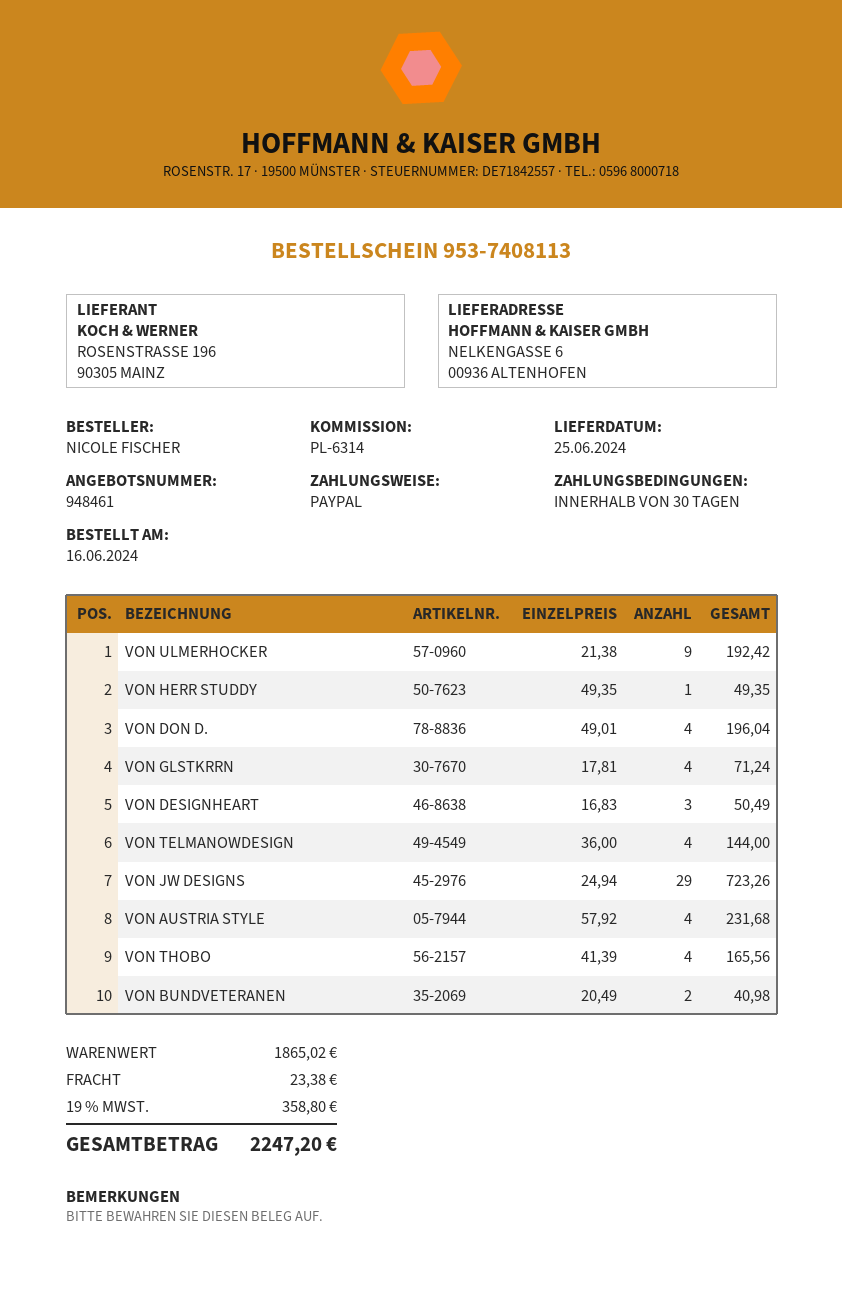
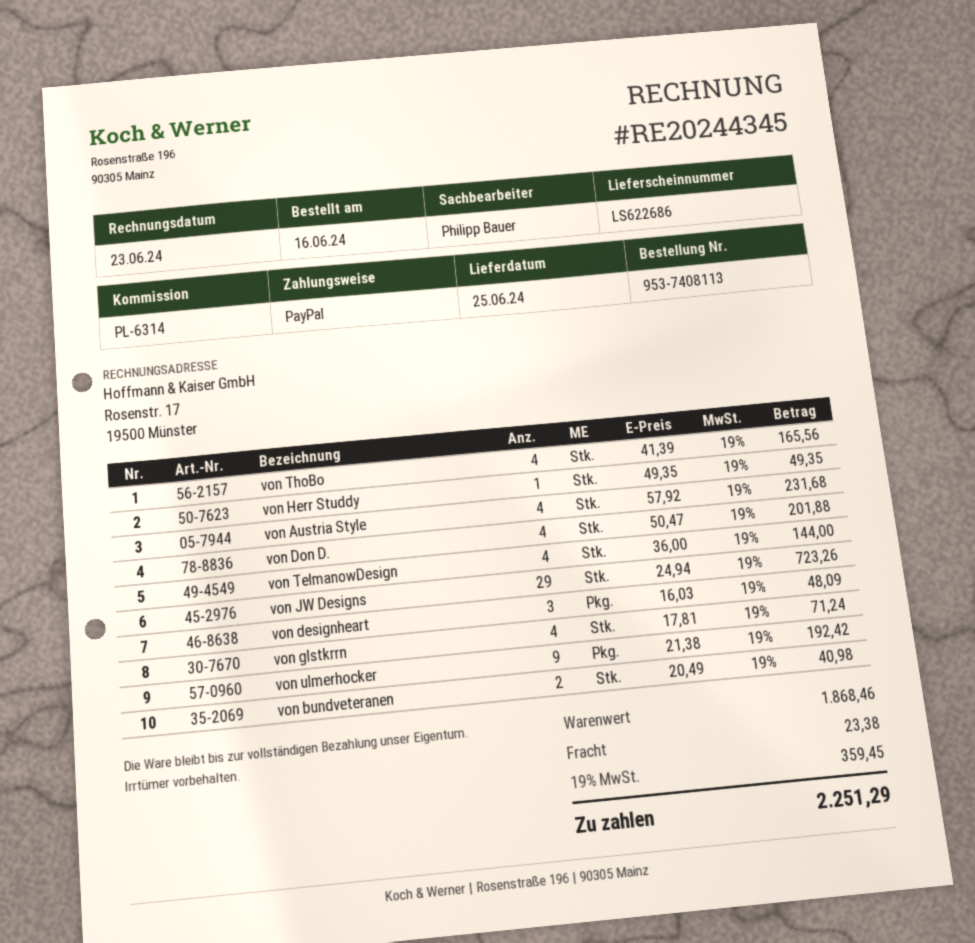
VON DON D.: 4 x 49.01 = 196.04 -> 4 x 50.47 = 201.88
VON DESIGNHEART: 3 x 16.83 = 50.49 -> 3 x 16.03 = 48.09
subtotal: 1865.02 -> 1868.46
tax: 19% = 358.80 -> 19% = 359.45
total: 2247.20 -> 2251.29

